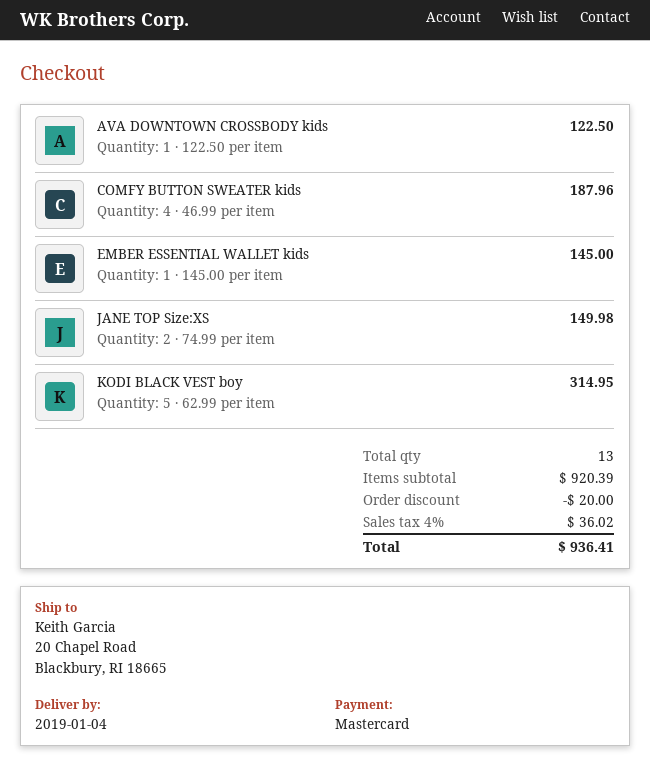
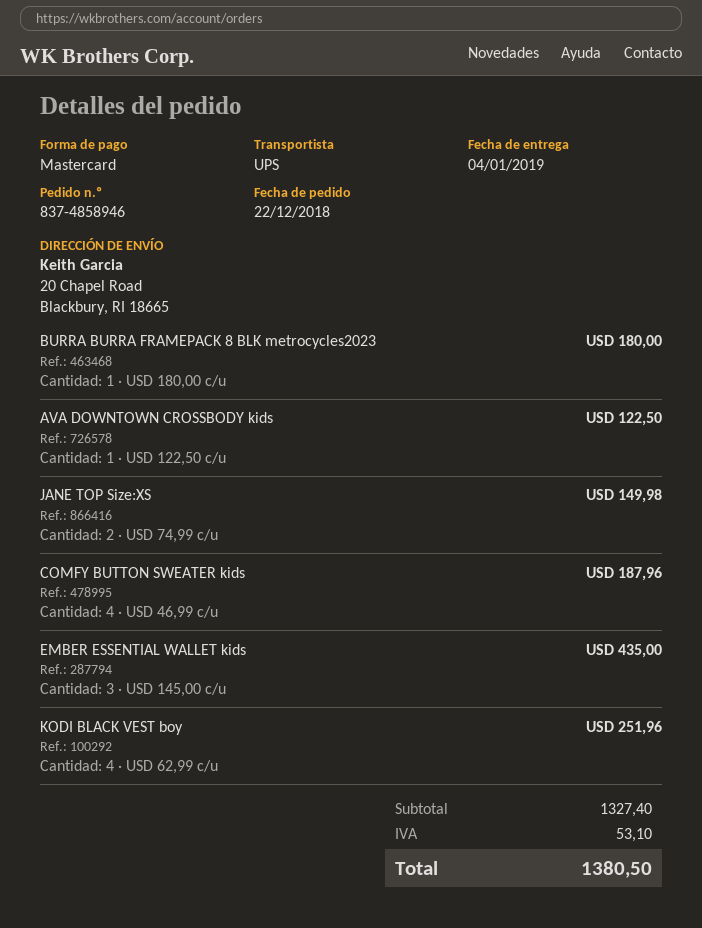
EMBER ESSENTIAL WALLET kids: 1 x 145.00 = 145.00 -> 3 x 145.00 = 435.00
KODI BLACK VEST boy: 5 x 62.99 = 314.95 -> 4 x 62.99 = 251.96
BURRA BURRA FRAMEPACK 8 BLK metrocycles2023: none -> 1 x 180.00 = 180.00
subtotal: 920.39 -> 1327.40
discount: 20.00 -> none
tax: 36.02 -> 53.10
total: 936.41 -> 1380.50

